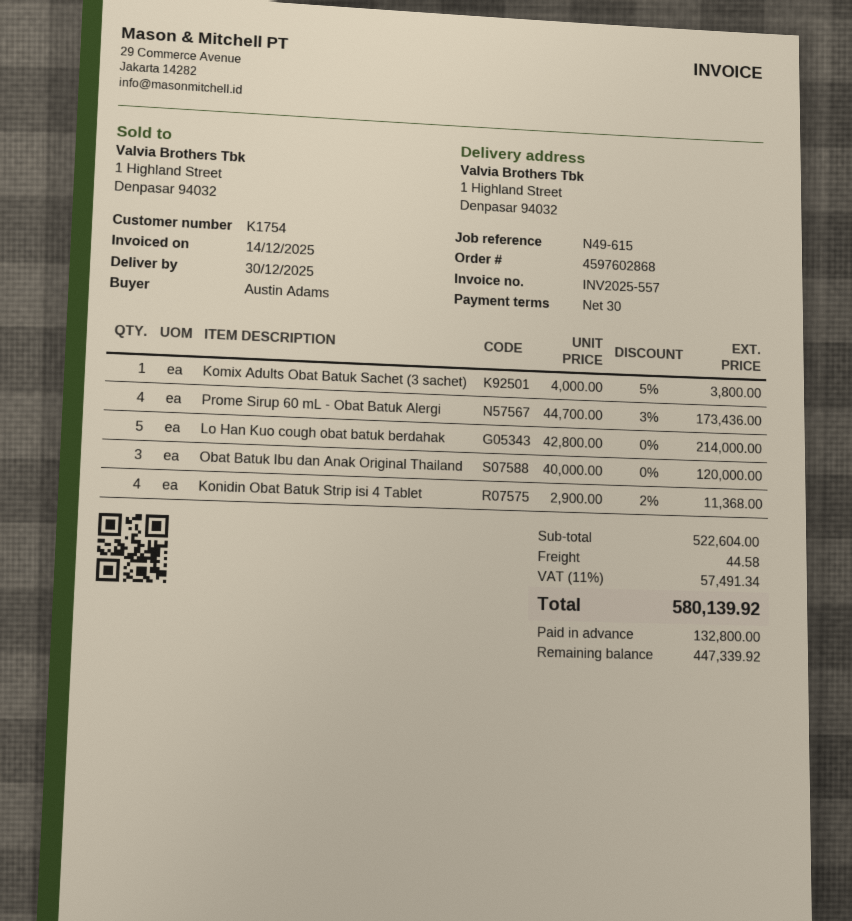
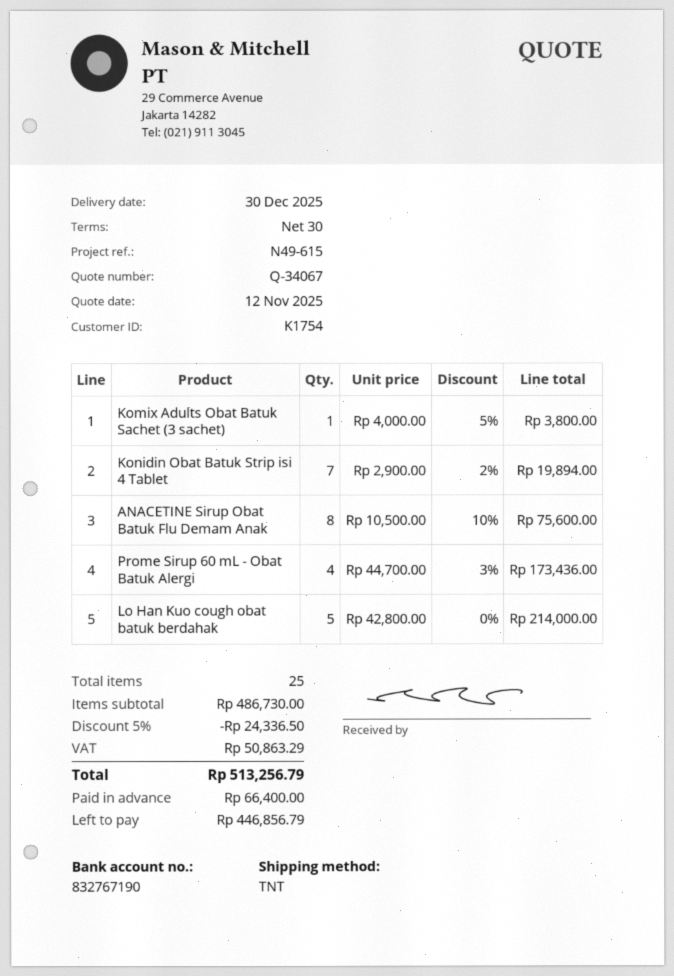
Obat Batuk Ibu dan Anak Original Thailand: 3 x 40000.00 = 120000.00 -> none
Konidin Obat Batuk Strip isi 4 Tablet: 4 x 2900.00 - 2% = 11368.00 -> 7 x 2900.00 - 2% = 19894.00
ANACETINE Sirup Obat Batuk Flu Demam Anak: none -> 8 x 10500.00 - 10% = 75600.00
subtotal: 522604.00 -> 486730.00
discount: none -> 5% = 24336.50
shipping: 44.58 -> none
tax: 57491.34 -> 50863.29
total: 580139.92 -> 513256.79
deposit: 132800.00 -> 66400.00
balance: 447339.92 -> 446856.79

